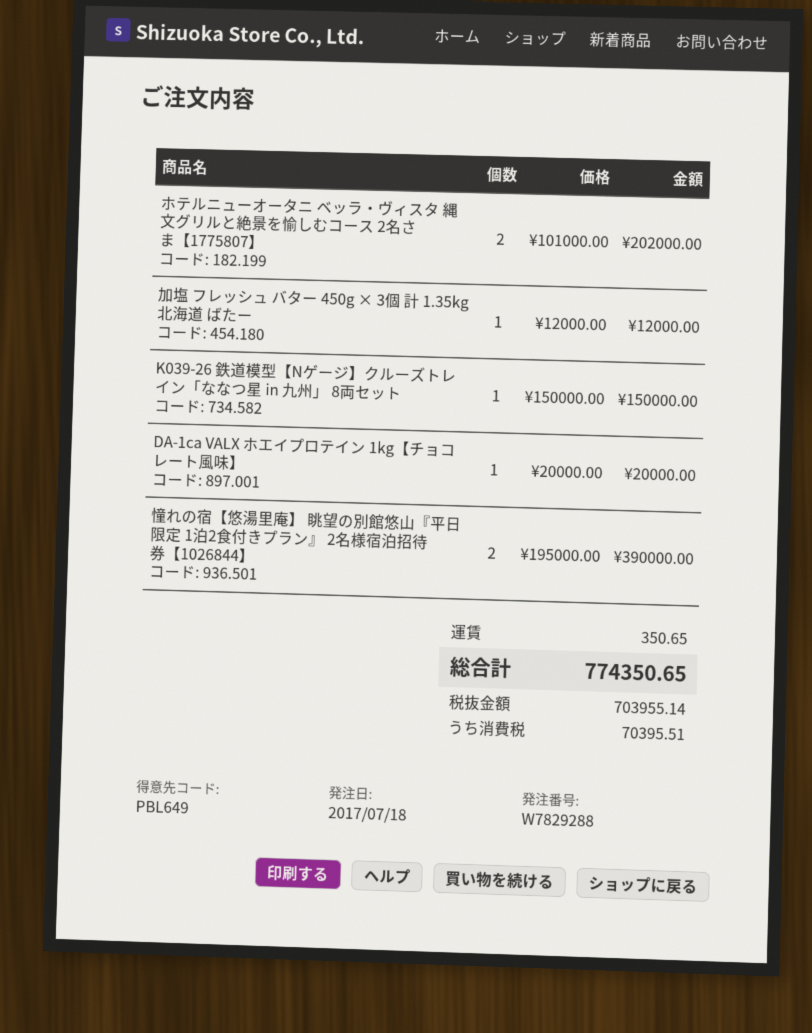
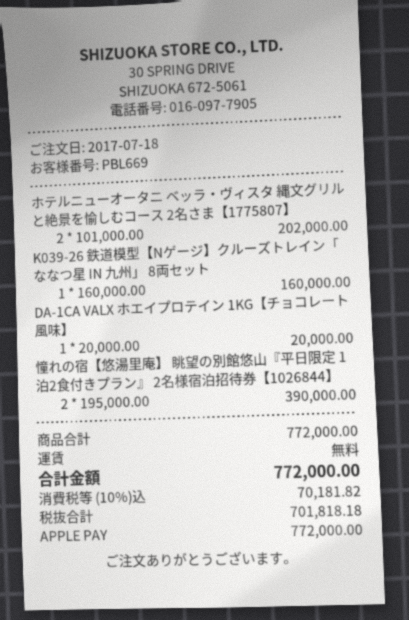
customer number: PBL649 -> PBL669
加塩 フレッシュ バター 450g × 3個 計 1.35kg 北海道 ばたー: 1 x 12000.00 = 12000.00 -> none
K039-26 鉄道模型【Nゲージ】クルーズトレイン「ななつ星 in 九州」 8両セット: 1 x 150000.00 = 150000.00 -> 1 x 160000.00 = 160000.00
shipping: 350.65 -> 0.00
net: 703955.14 -> 701818.18
tax: 70395.51 -> 70181.82
total: 774350.65 -> 772000.00

